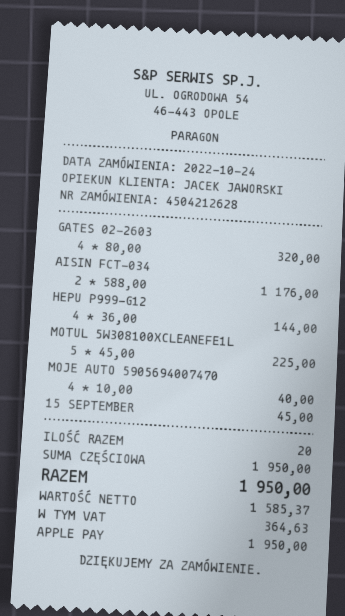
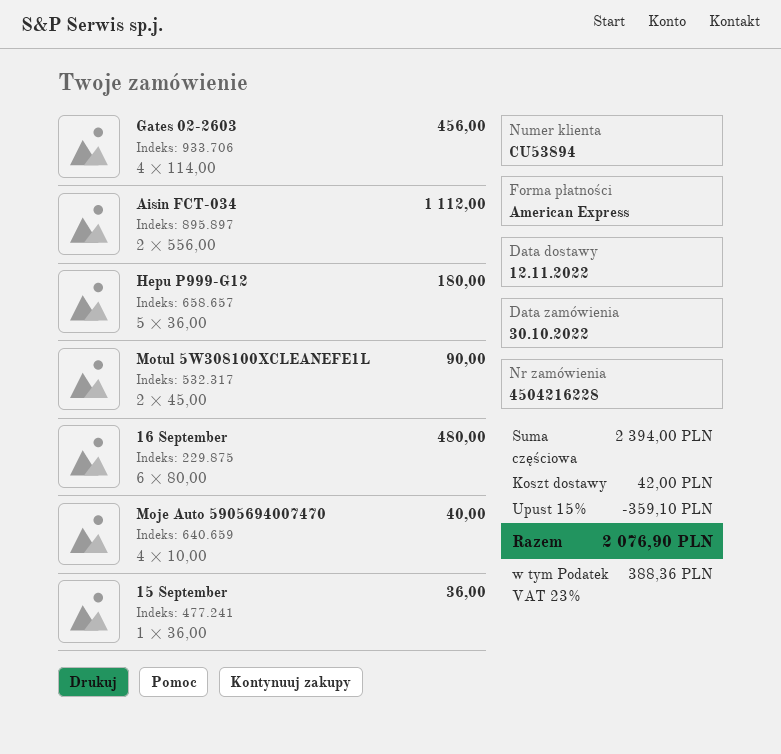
order number: 4504212628 -> 4504216228
order date: 2022-10-24 -> 2022-10-30
payment method: Apple Pay -> American Express
GATES 02-2603: 4 x 80.00 = 320.00 -> 4 x 114.00 = 456.00
AISIN FCT-034: 2 x 588.00 = 1176.00 -> 2 x 556.00 = 1112.00
HEPU P999-G12: 4 x 36.00 = 144.00 -> 5 x 36.00 = 180.00
MOTUL 5W308100XCLEANEFE1L: 5 x 45.00 = 225.00 -> 2 x 45.00 = 90.00
15 SEPTEMBER: 1 x 45.00 = 45.00 -> 1 x 36.00 = 36.00
16 September: none -> 6 x 80.00 = 480.00
subtotal: 1950.00 -> 2394.00
discount: none -> 15% = 359.10
shipping: none -> 42.00
tax: 364.63 -> 388.36
total: 1950.00 -> 2076.90

